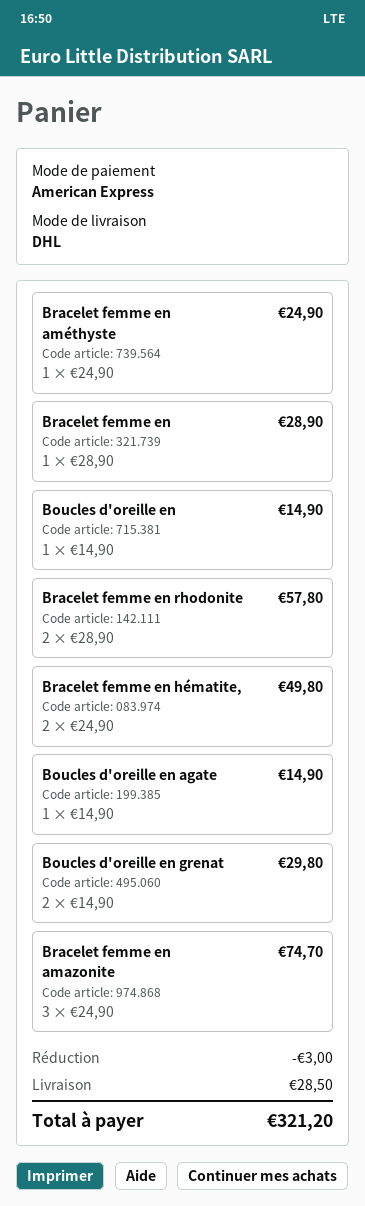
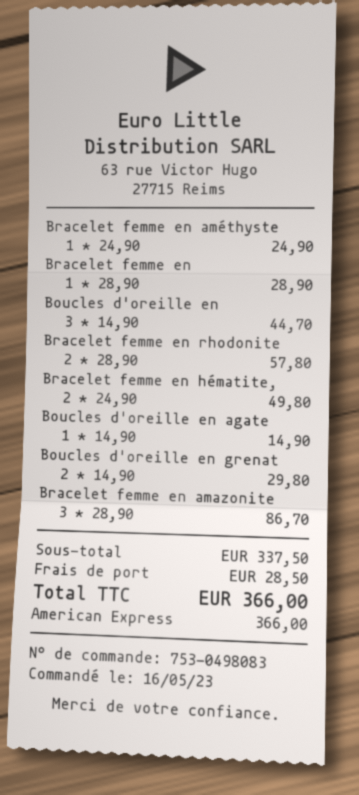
Boucles d'oreille en: 1 x 14.90 = 14.90 -> 3 x 14.90 = 44.70
Bracelet femme en amazonite: 3 x 24.90 = 74.70 -> 3 x 28.90 = 86.70
discount: 3.00 -> none
total: 321.20 -> 366.00

